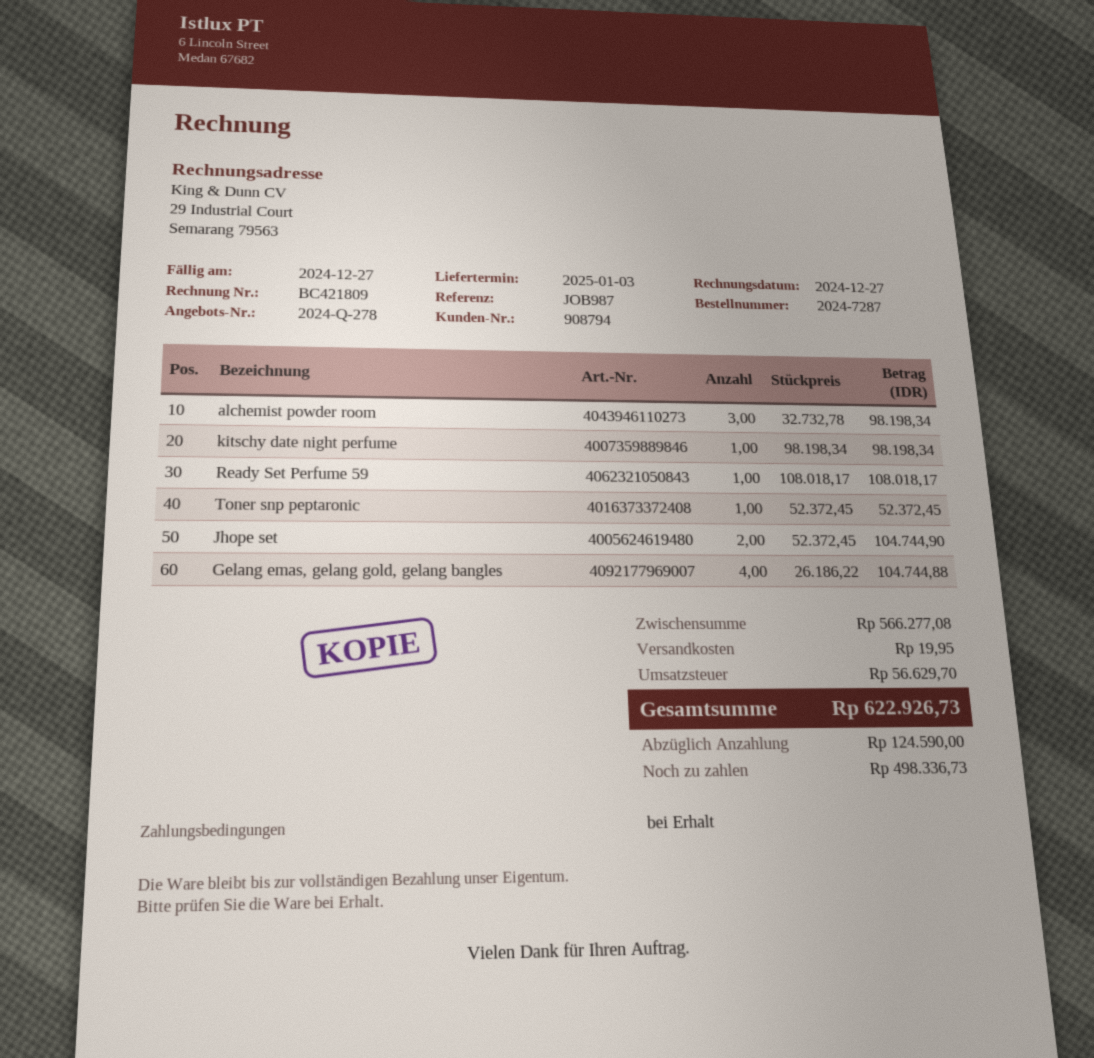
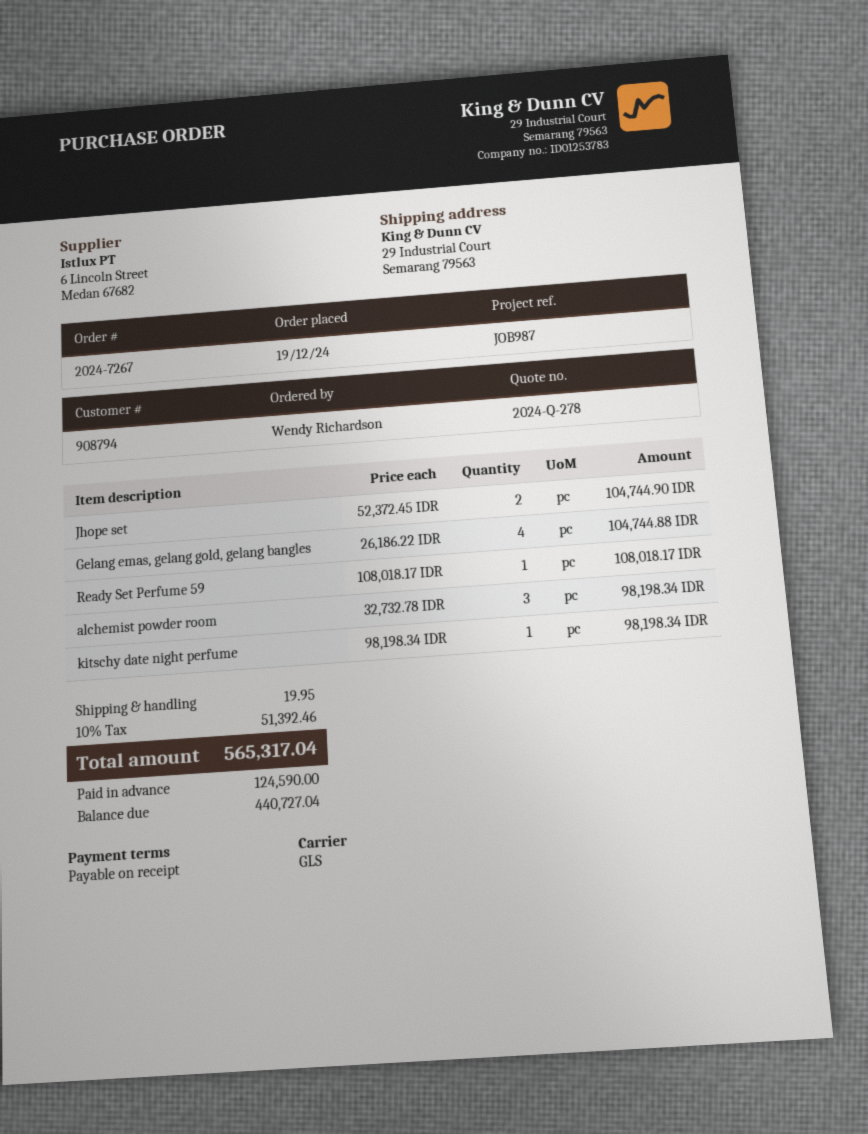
order number: 2024-7287 -> 2024-7267
Toner snp peptaronic: 1 x 52372.45 = 52372.45 -> none
tax: 56629.70 -> 51392.46
total: 622926.73 -> 565317.04
balance: 498336.73 -> 440727.04

